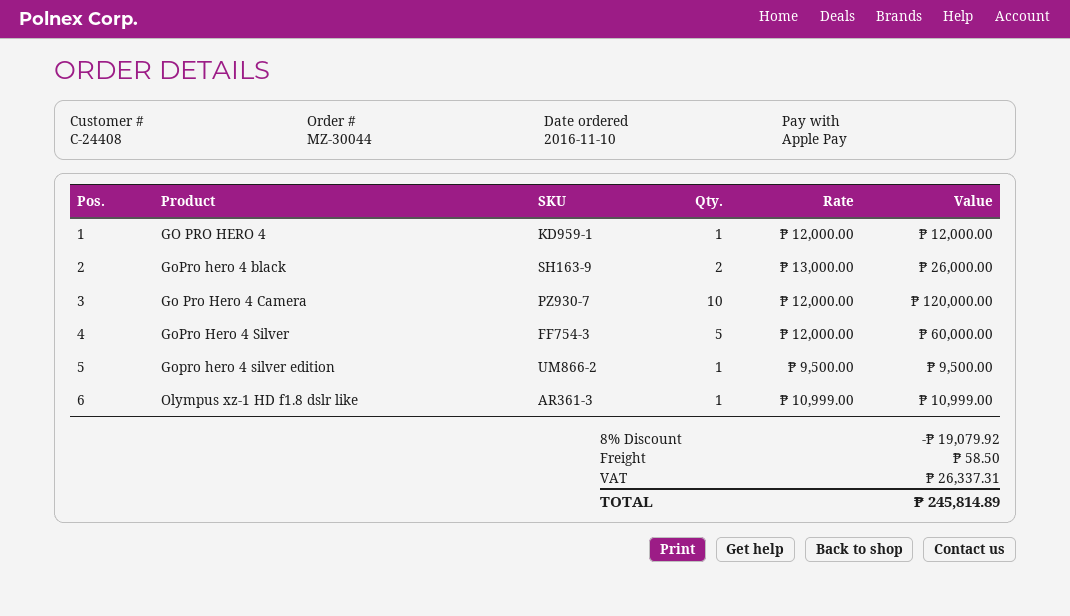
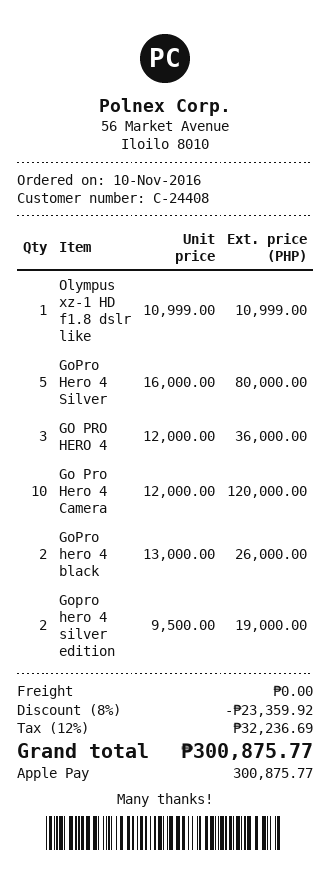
GO PRO HERO 4: 1 x 12000.00 = 12000.00 -> 3 x 12000.00 = 36000.00
GoPro Hero 4 Silver: 5 x 12000.00 = 60000.00 -> 5 x 16000.00 = 80000.00
Gopro hero 4 silver edition: 1 x 9500.00 = 9500.00 -> 2 x 9500.00 = 19000.00
discount: 8% = 19079.92 -> 8% = 23359.92
shipping: 58.50 -> 0.00
tax: 26337.31 -> 32236.69
total: 245814.89 -> 300875.77

